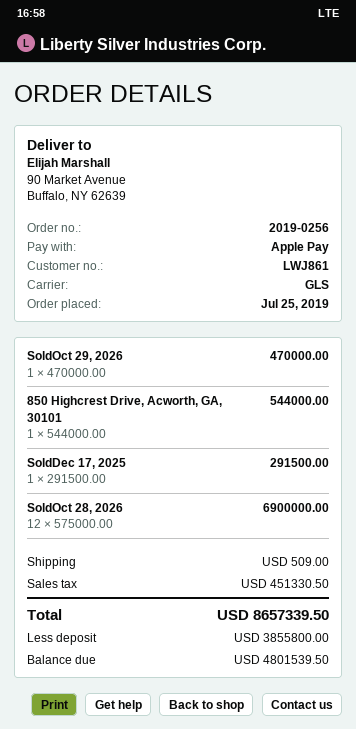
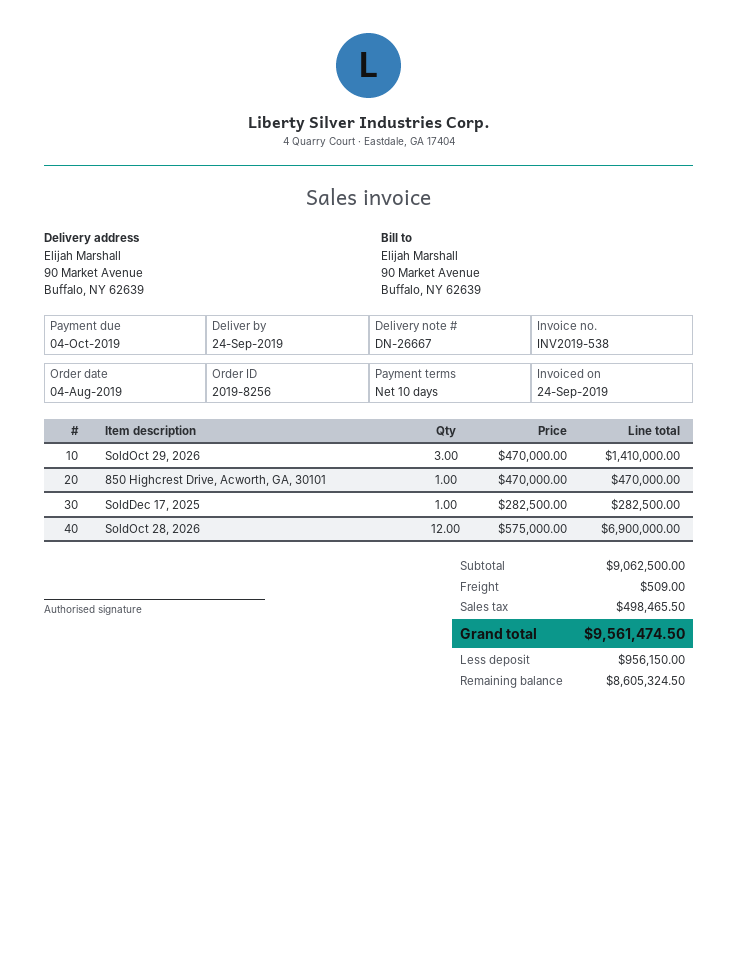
order number: 2019-0256 -> 2019-8256
order date: 2019-07-25 -> 2019-08-04
SoldOct 29, 2026: 1 x 470000.00 = 470000.00 -> 3 x 470000.00 = 1410000.00
850 Highcrest Drive, Acworth, GA, 30101: 1 x 544000.00 = 544000.00 -> 1 x 470000.00 = 470000.00
SoldDec 17, 2025: 1 x 291500.00 = 291500.00 -> 1 x 282500.00 = 282500.00
tax: 451330.50 -> 498465.50
total: 8657339.50 -> 9561474.50
deposit: 3855800.00 -> 956150.00
balance: 4801539.50 -> 8605324.50

